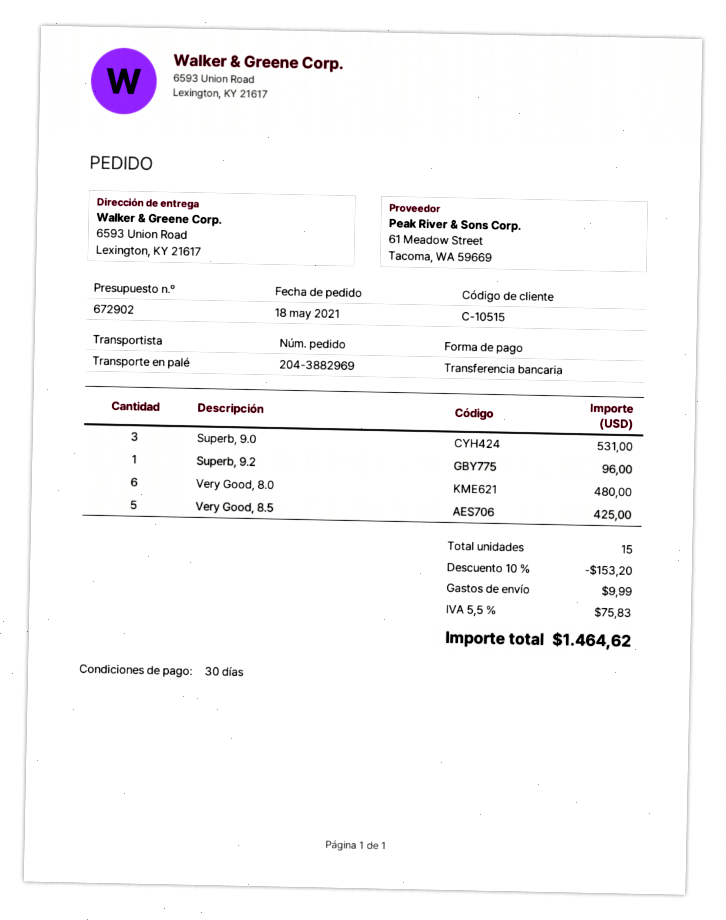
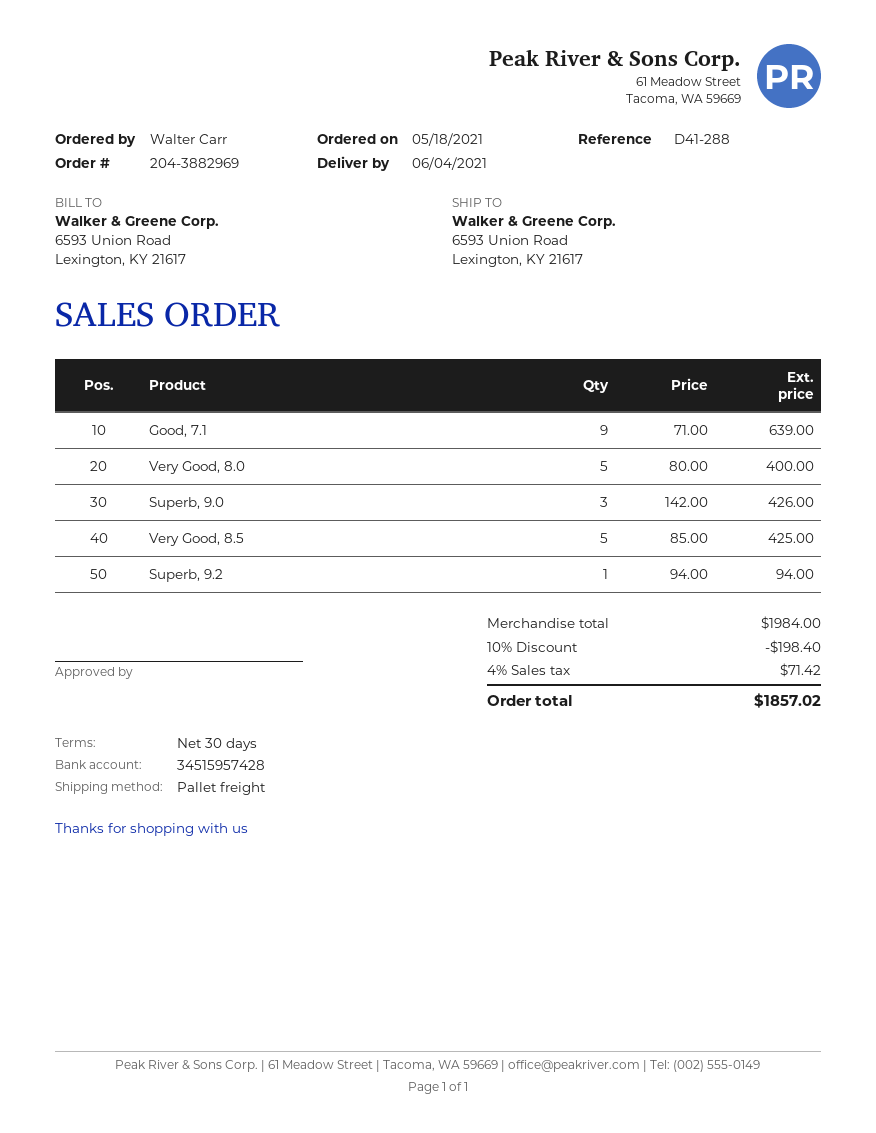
Superb, 9.0: 3 for 531.00 -> 3 for 426.00
Superb, 9.2: 1 for 96.00 -> 1 for 94.00
Very Good, 8.0: 6 for 480.00 -> 5 for 400.00
Good, 7.1: none -> 9 for 639.00
discount: 10% = 153.20 -> 10% = 198.40
shipping: 9.99 -> none
tax: 5.5% = 75.83 -> 4% = 71.42
total: 1464.62 -> 1857.02

